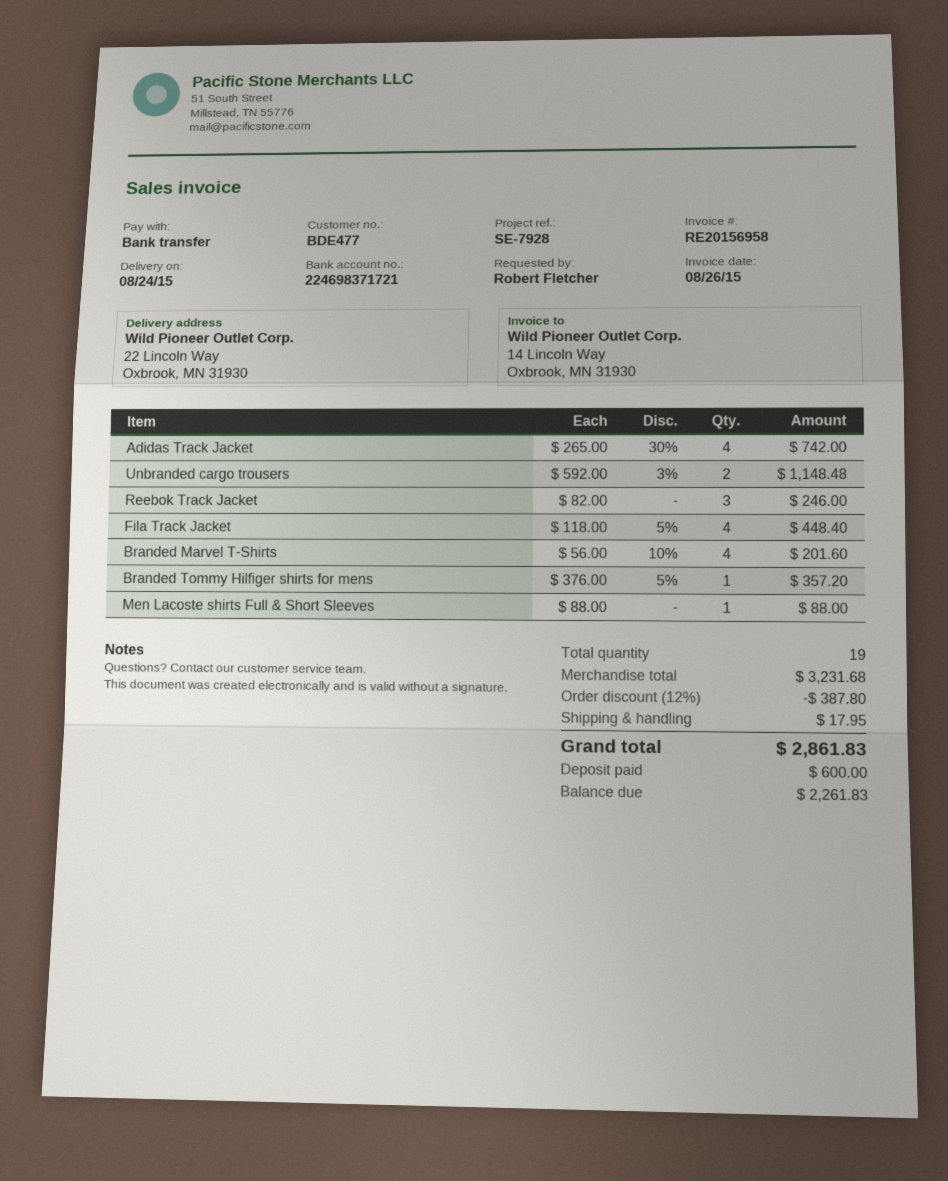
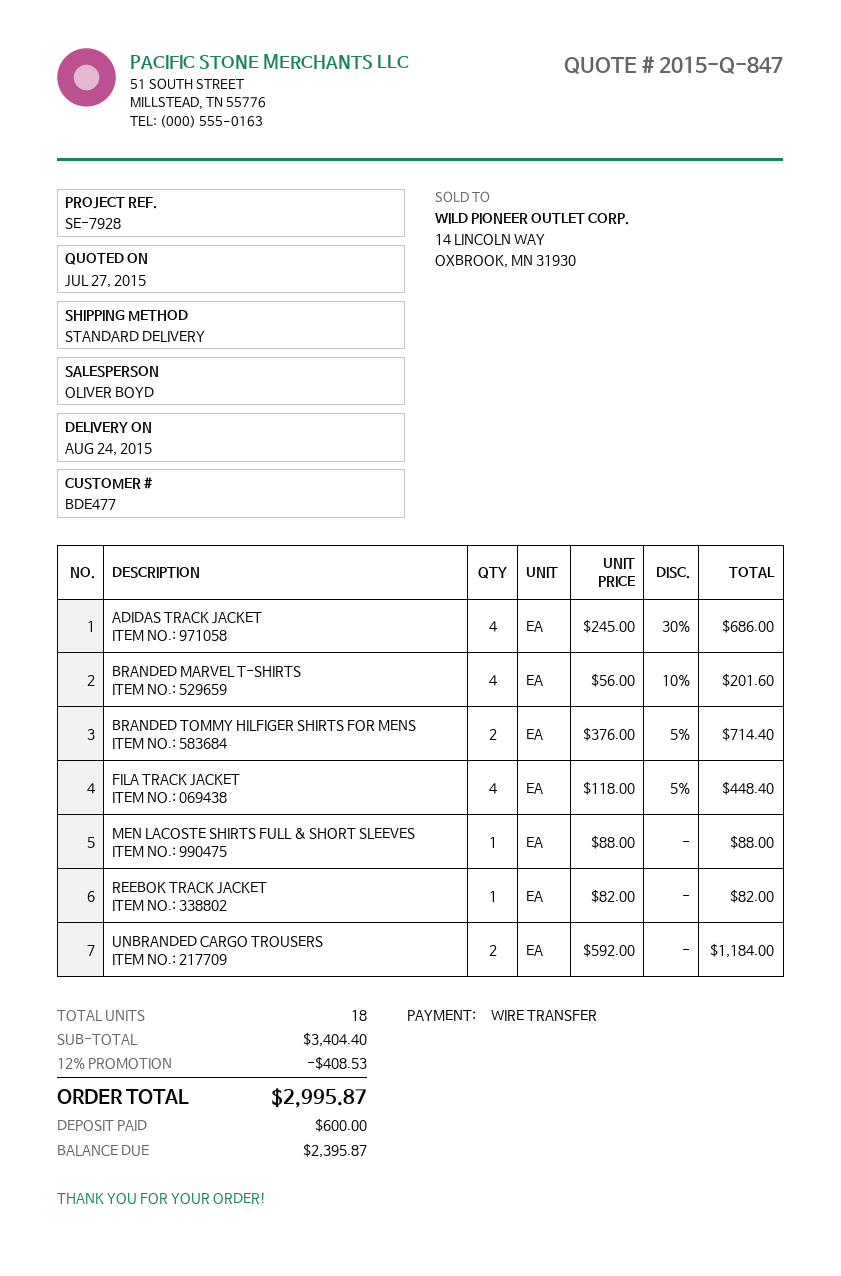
Adidas Track Jacket: 4 x 265.00 - 30% = 742.00 -> 4 x 245.00 - 30% = 686.00
Unbranded cargo trousers: 2 x 592.00 - 3% = 1148.48 -> 2 x 592.00 = 1184.00
Reebok Track Jacket: 3 x 82.00 = 246.00 -> 1 x 82.00 = 82.00
Branded Tommy Hilfiger shirts for mens: 1 x 376.00 - 5% = 357.20 -> 2 x 376.00 - 5% = 714.40
total quantity: 19 -> 18
subtotal: 3231.68 -> 3404.40
discount: 12% = 387.80 -> 12% = 408.53
shipping: 17.95 -> none
total: 2861.83 -> 2995.87
balance: 2261.83 -> 2395.87

